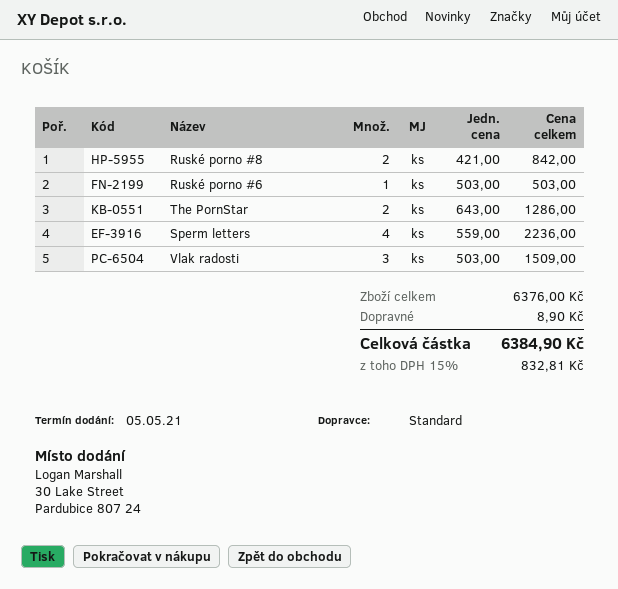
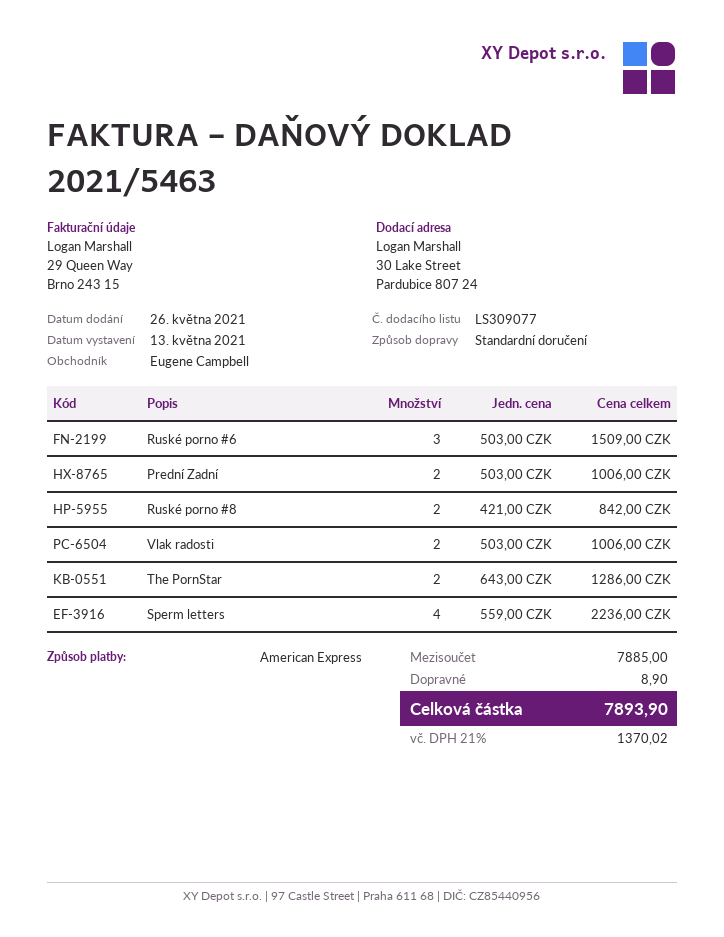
delivery date: 2021-05-05 -> 2021-05-26
Ruské porno #6: 1 x 503.00 = 503.00 -> 3 x 503.00 = 1509.00
Vlak radosti: 3 x 503.00 = 1509.00 -> 2 x 503.00 = 1006.00
Prední Zadní: none -> 2 x 503.00 = 1006.00
subtotal: 6376.00 -> 7885.00
tax: 15% = 832.81 -> 21% = 1370.02
total: 6384.90 -> 7893.90

